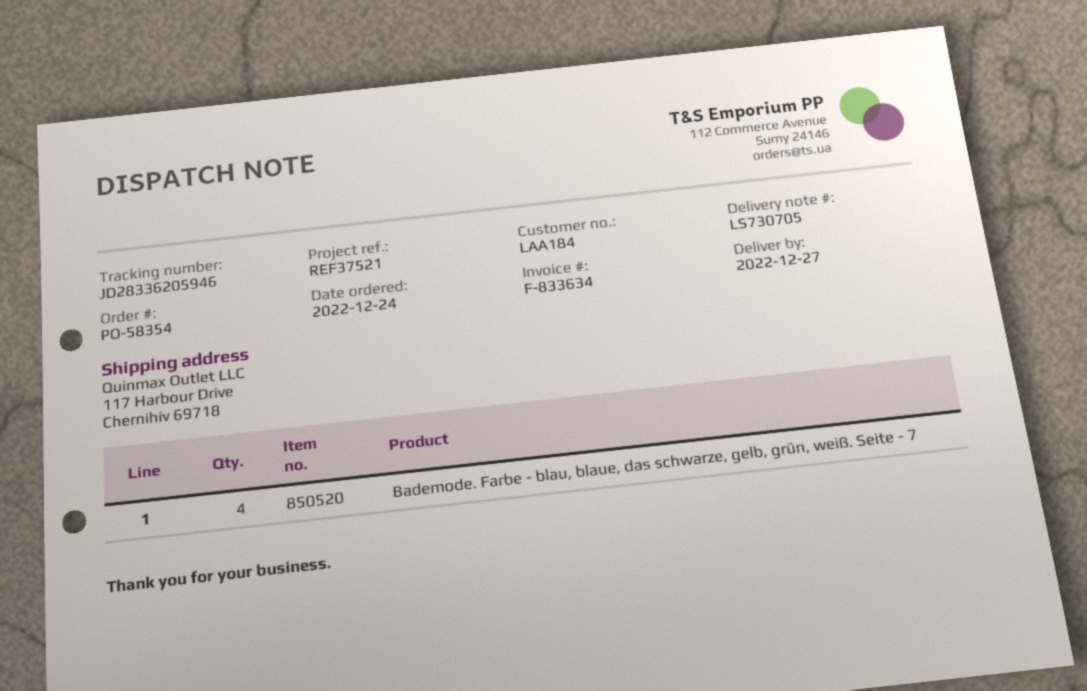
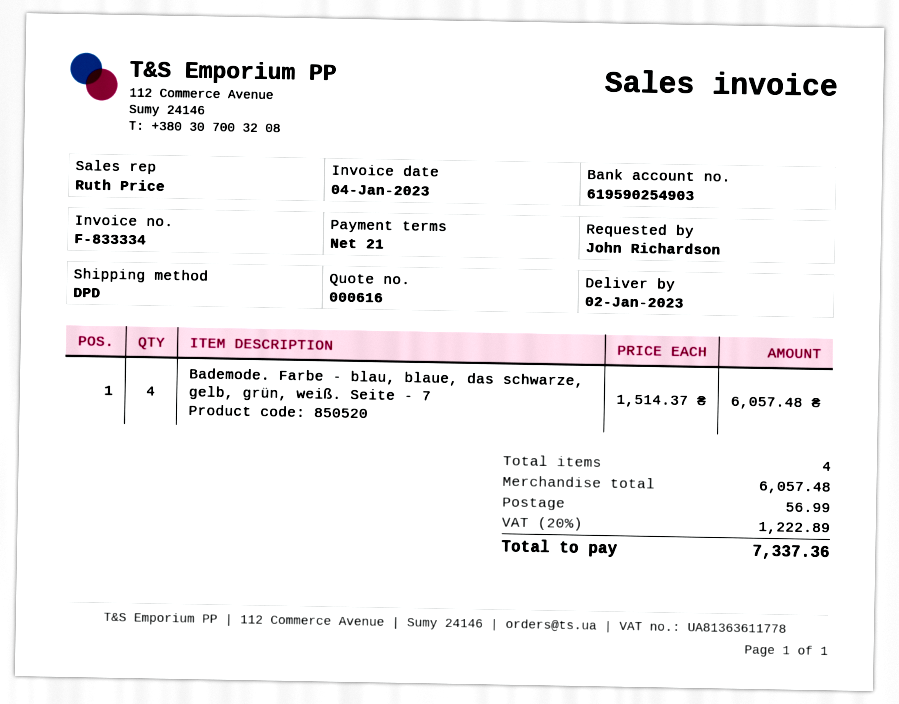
delivery date: 2022-12-27 -> 2023-01-02
invoice number: F-833634 -> F-833334

